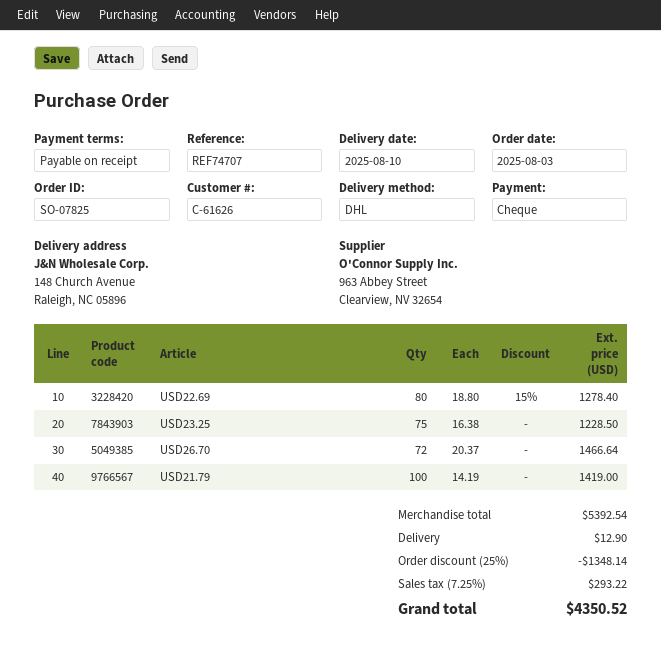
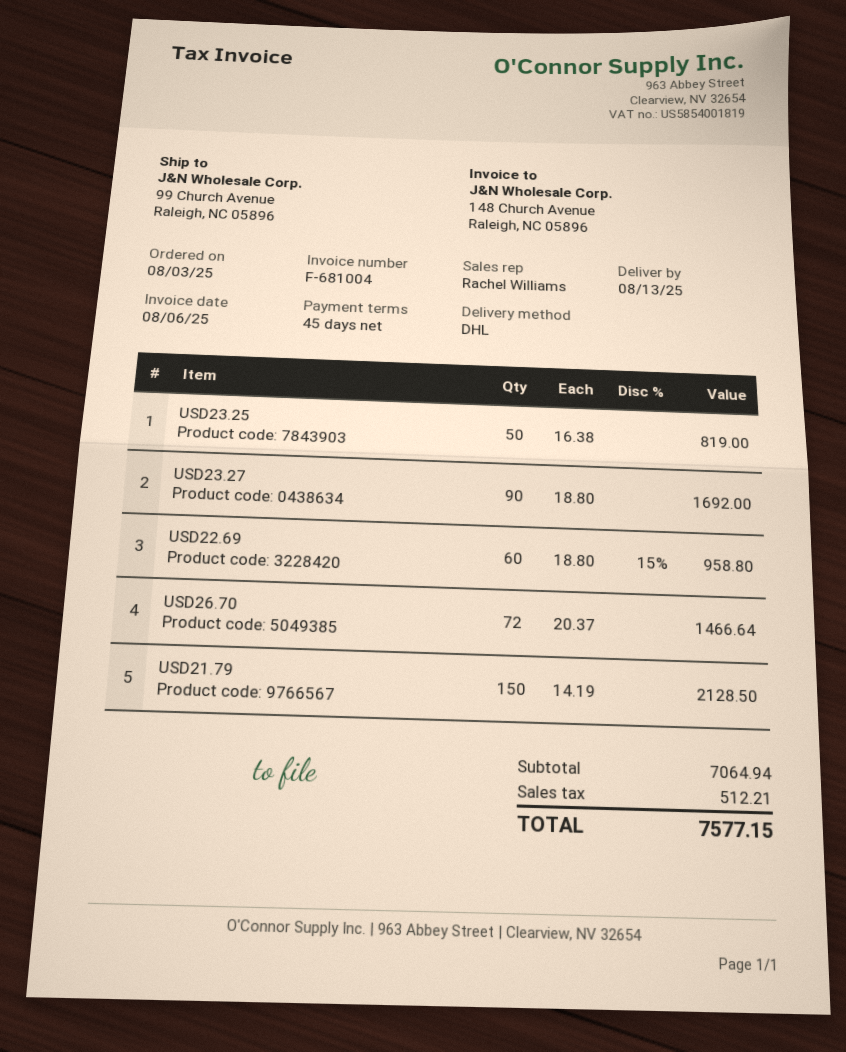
delivery date: 2025-08-10 -> 2025-08-13
payment terms: on receipt -> 45 days
ship to: 148 Church Avenue, Raleigh, NC 05896 -> 99 Church Avenue, Raleigh, NC 05896
USD22.69: 80 x 18.80 - 15% = 1278.40 -> 60 x 18.80 - 15% = 958.80
USD23.25: 75 x 16.38 = 1228.50 -> 50 x 16.38 = 819.00
USD21.79: 100 x 14.19 = 1419.00 -> 150 x 14.19 = 2128.50
USD23.27: none -> 90 x 18.80 = 1692.00
subtotal: 5392.54 -> 7064.94
discount: 25% = 1348.14 -> none
shipping: 12.90 -> none
tax: 293.22 -> 512.21
total: 4350.52 -> 7577.15

